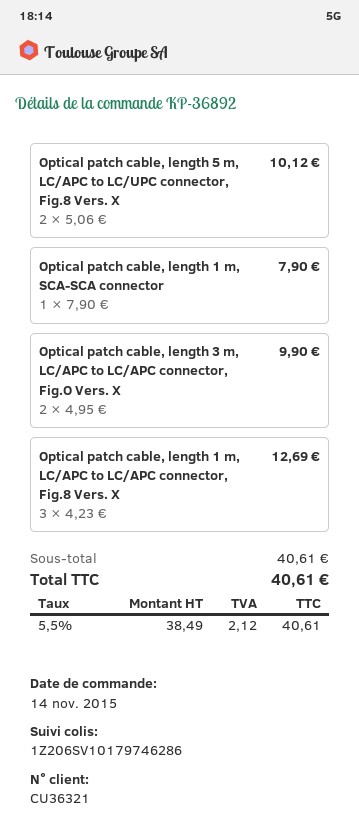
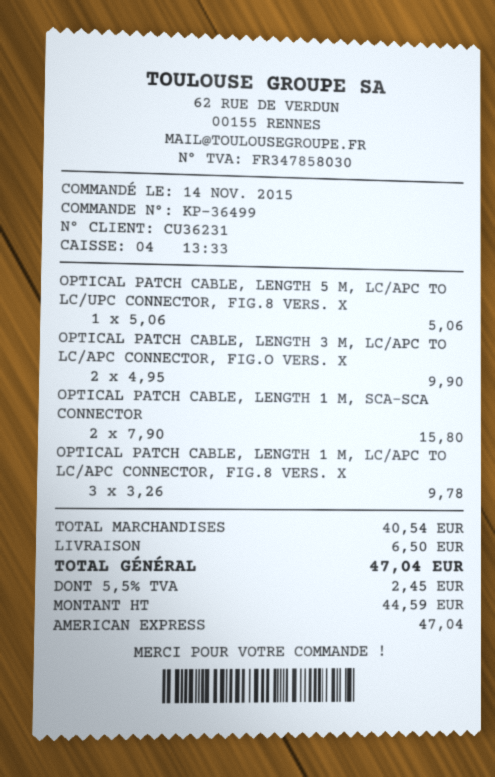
order number: KP-36892 -> KP-36499
customer number: CU36321 -> CU36231
Optical patch cable, length 5 m, LC/APC to LC/UPC connector, Fig.8 Vers. X: 2 x 5.06 = 10.12 -> 1 x 5.06 = 5.06
Optical patch cable, length 1 m, SCA-SCA connector: 1 x 7.90 = 7.90 -> 2 x 7.90 = 15.80
Optical patch cable, length 1 m, LC/APC to LC/APC connector, Fig.8 Vers. X: 3 x 4.23 = 12.69 -> 3 x 3.26 = 9.78
subtotal: 40.61 -> 40.54
shipping: none -> 6.50
net: 38.49 -> 44.59
tax: 5.5% = 2.12 -> 5.5% = 2.45
total: 40.61 -> 47.04

